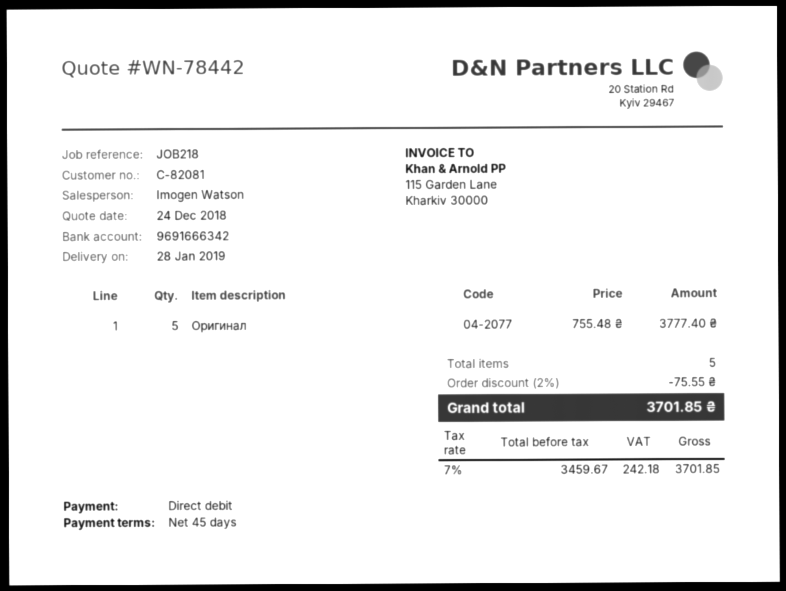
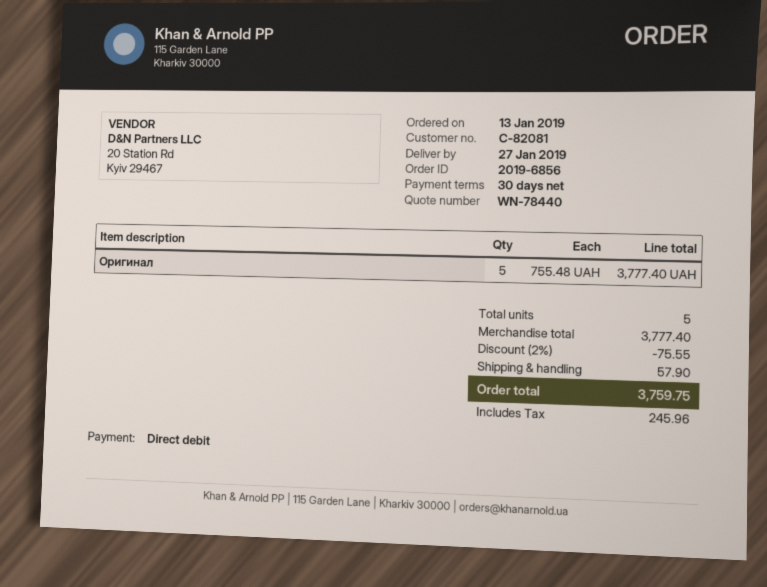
quote number: WN-78442 -> WN-78440
delivery date: 2019-01-28 -> 2019-01-27
payment terms: 45 days -> 30 days
shipping: none -> 57.90
tax: 242.18 -> 245.96
total: 3701.85 -> 3759.75

